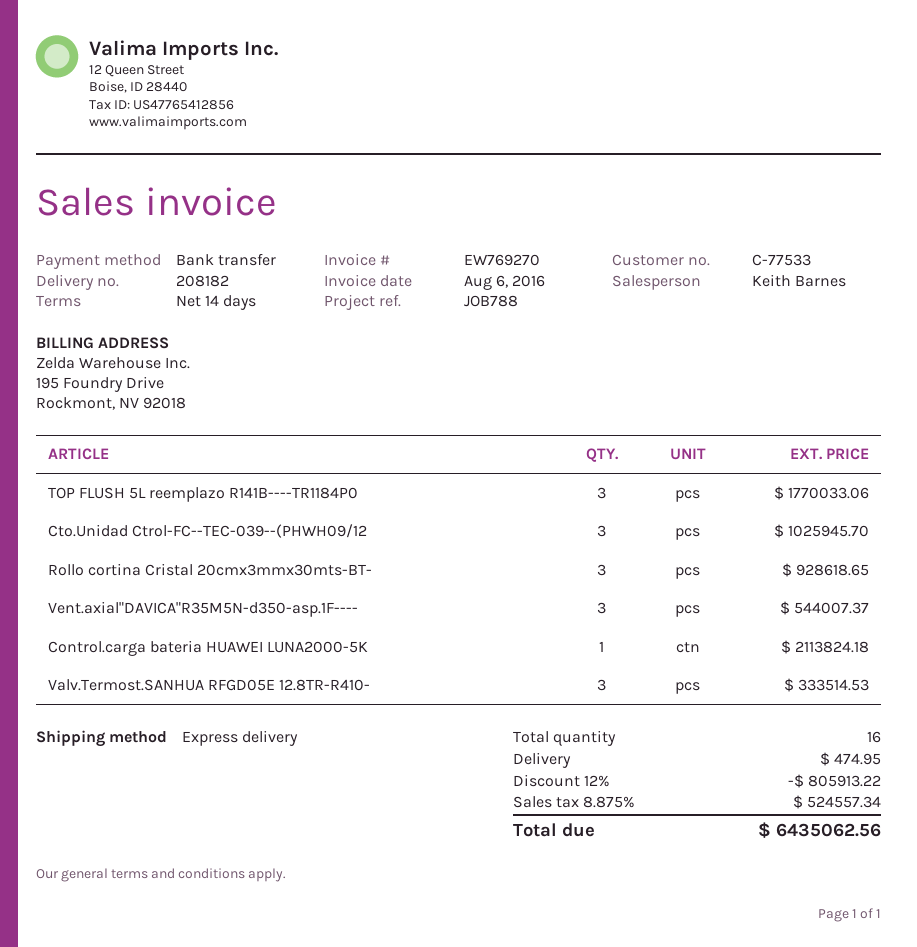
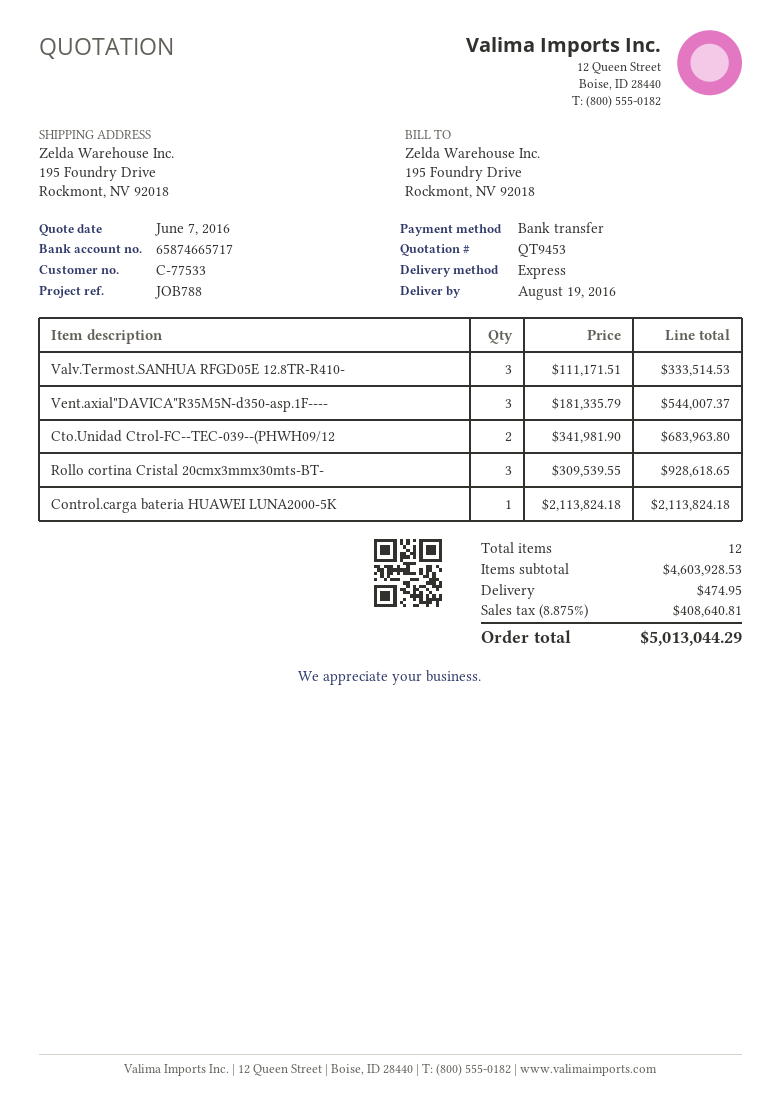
TOP FLUSH 5L reemplazo R141B----TR1184P0: 3 for 1770033.06 -> none
Cto.Unidad Ctrol-FC--TEC-039--(PHWH09/12: 3 for 1025945.70 -> 2 for 683963.80
total quantity: 16 -> 12
discount: 12% = 805913.22 -> none
tax: 8.875% = 524557.34 -> 8.875% = 408640.81
total: 6435062.56 -> 5013044.29

